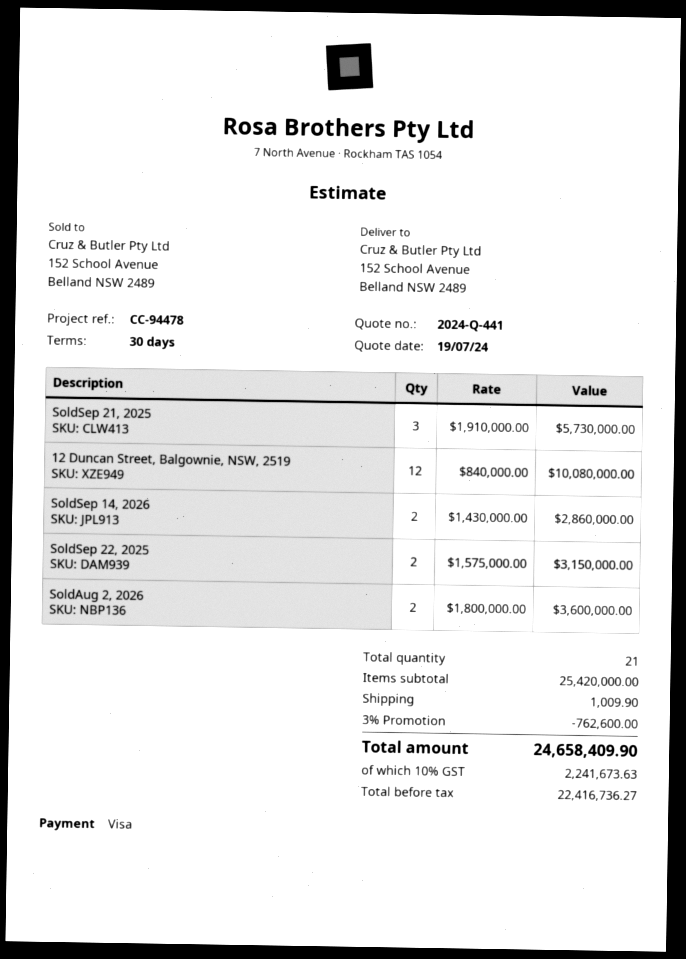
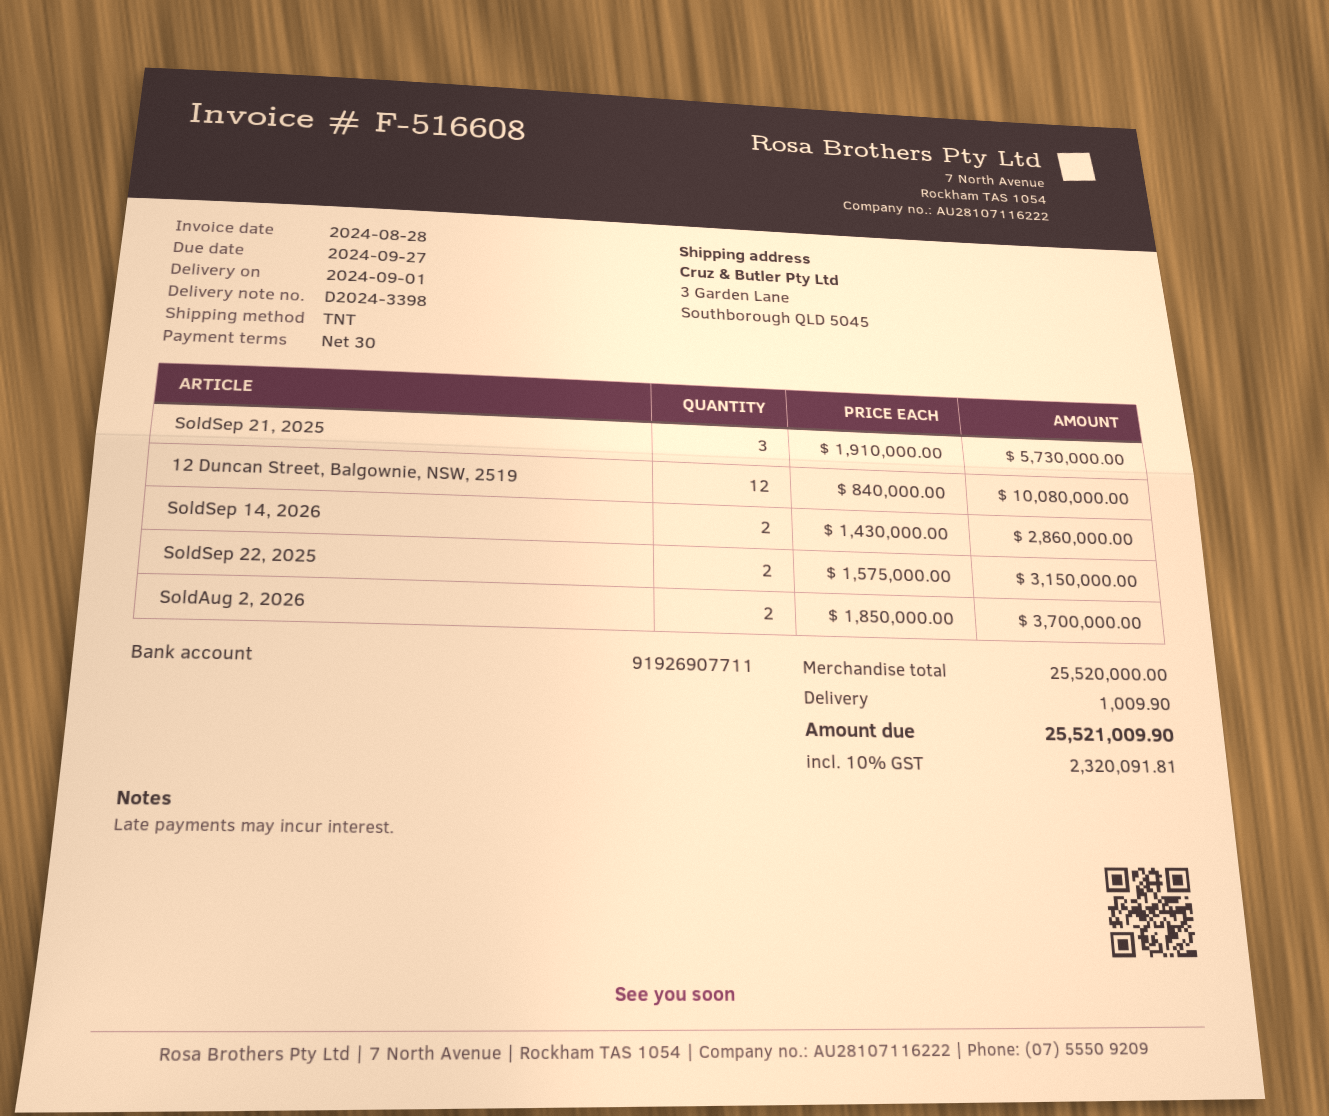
ship to: 152 School Avenue, Belland NSW 2489 -> 3 Garden Lane, Southborough QLD 5045
SoldAug 2, 2026: 2 x 1800000.00 = 3600000.00 -> 2 x 1850000.00 = 3700000.00
subtotal: 25420000.00 -> 25520000.00
discount: 3% = 762600.00 -> none
tax: 10% = 2241673.63 -> 10% = 2320091.81
total: 24658409.90 -> 25521009.90

